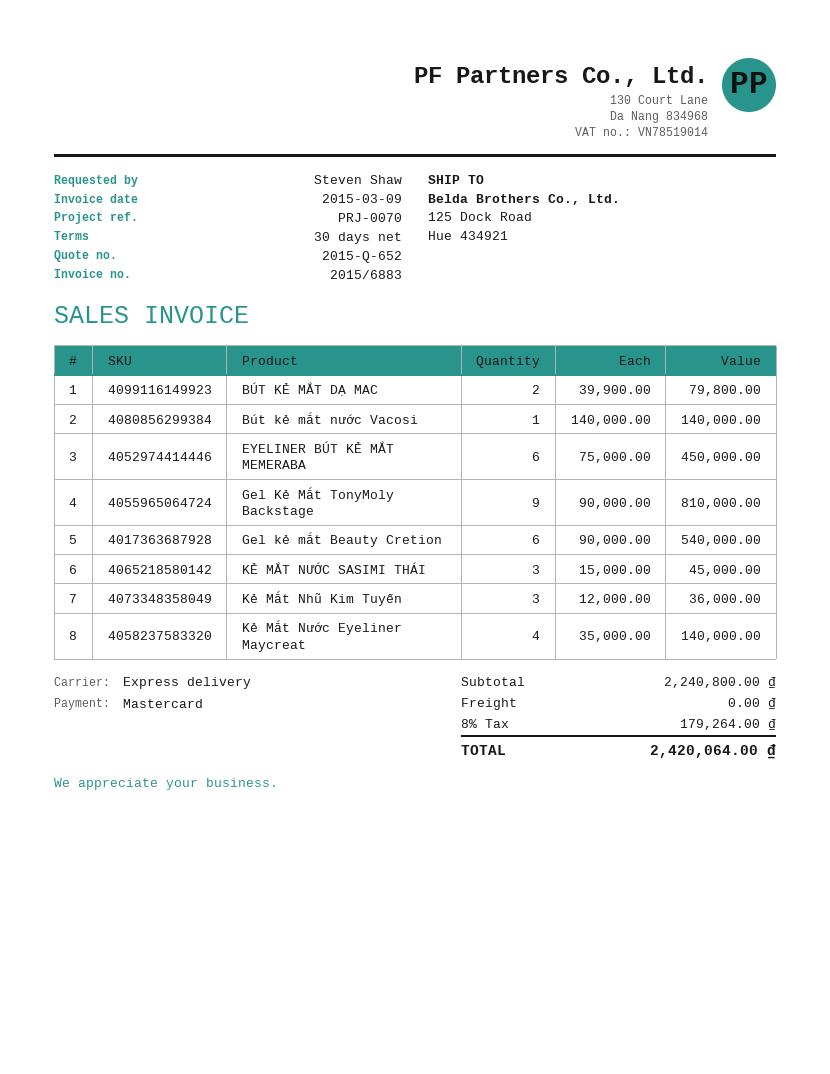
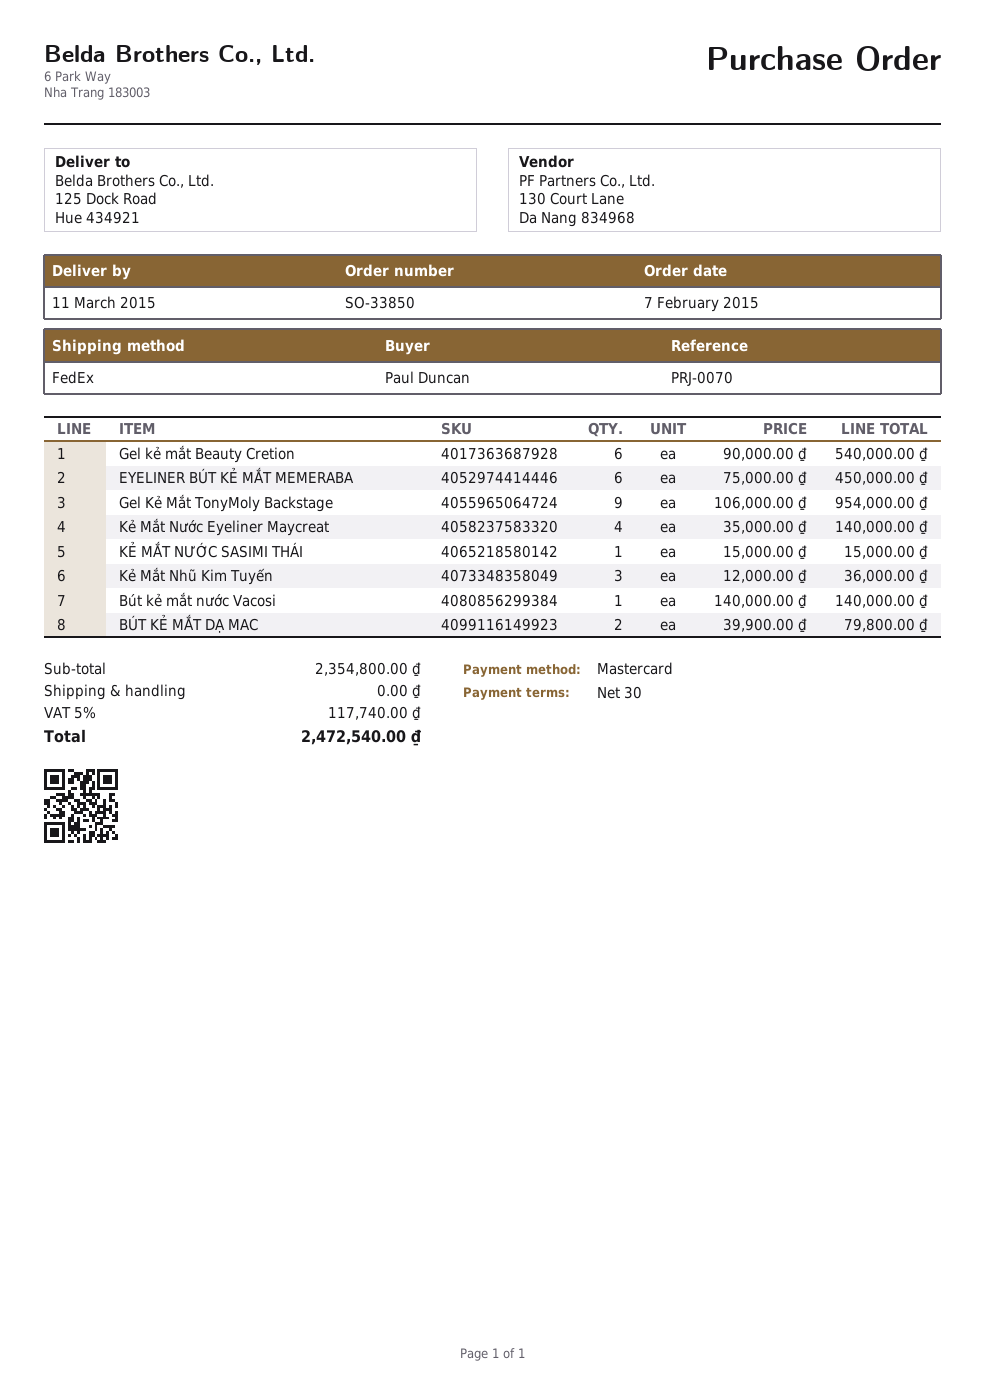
ordered by: Steven Shaw -> Paul Duncan
shipping method: express -> FedEx
Gel Kẻ Mắt TonyMoly Backstage: 9 x 90000.00 = 810000.00 -> 9 x 106000.00 = 954000.00
KẺ MẮT NƯỚC SASIMI THÁI: 3 x 15000.00 = 45000.00 -> 1 x 15000.00 = 15000.00
subtotal: 2240800.00 -> 2354800.00
tax: 8% = 179264.00 -> 5% = 117740.00
total: 2420064.00 -> 2472540.00

